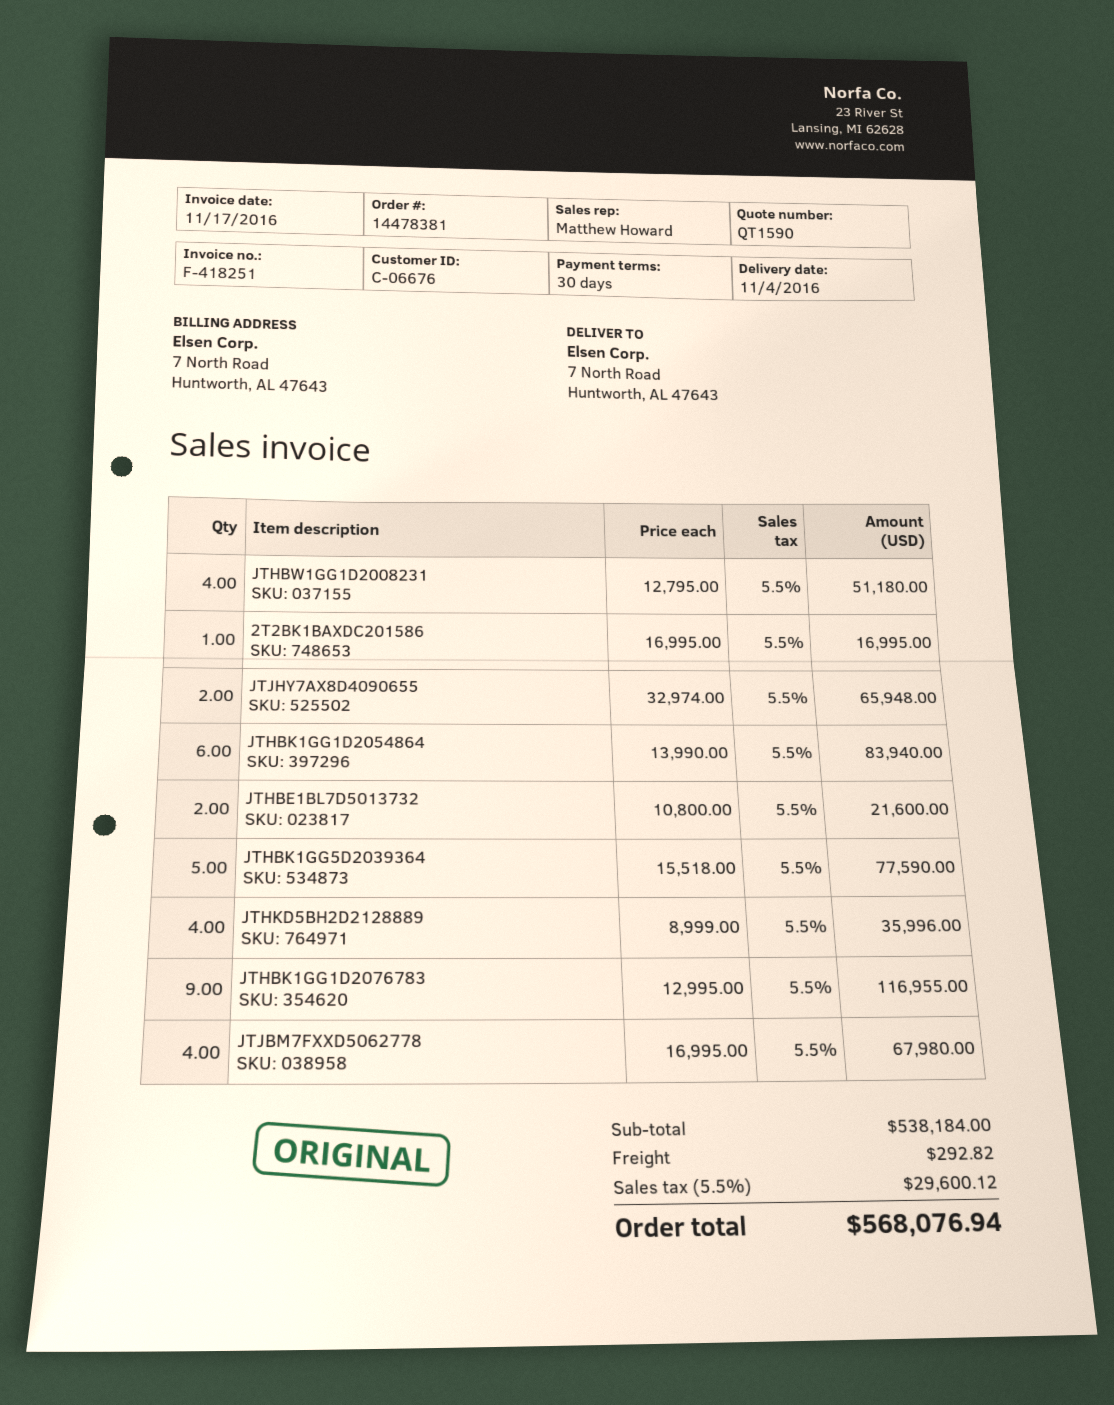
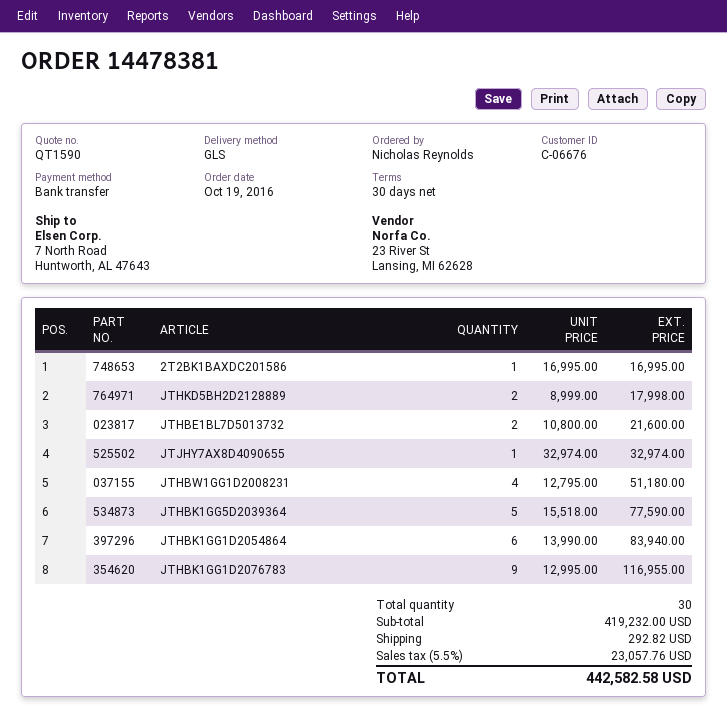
JTJHY7AX8D4090655: 2 x 32974.00 = 65948.00 -> 1 x 32974.00 = 32974.00
JTHKD5BH2D2128889: 4 x 8999.00 = 35996.00 -> 2 x 8999.00 = 17998.00
JTJBM7FXXD5062778: 4 x 16995.00 = 67980.00 -> none
subtotal: 538184.00 -> 419232.00
tax: 5.5% = 29600.12 -> 5.5% = 23057.76
total: 568076.94 -> 442582.58

